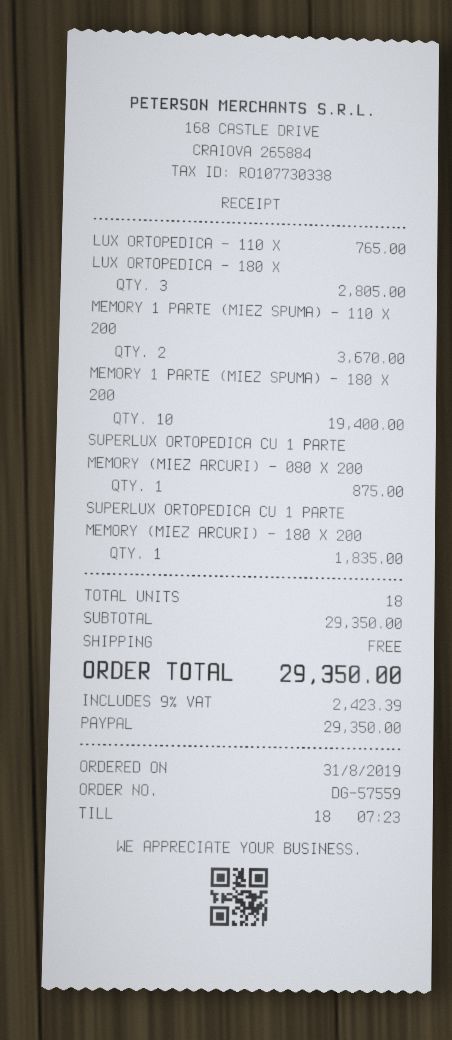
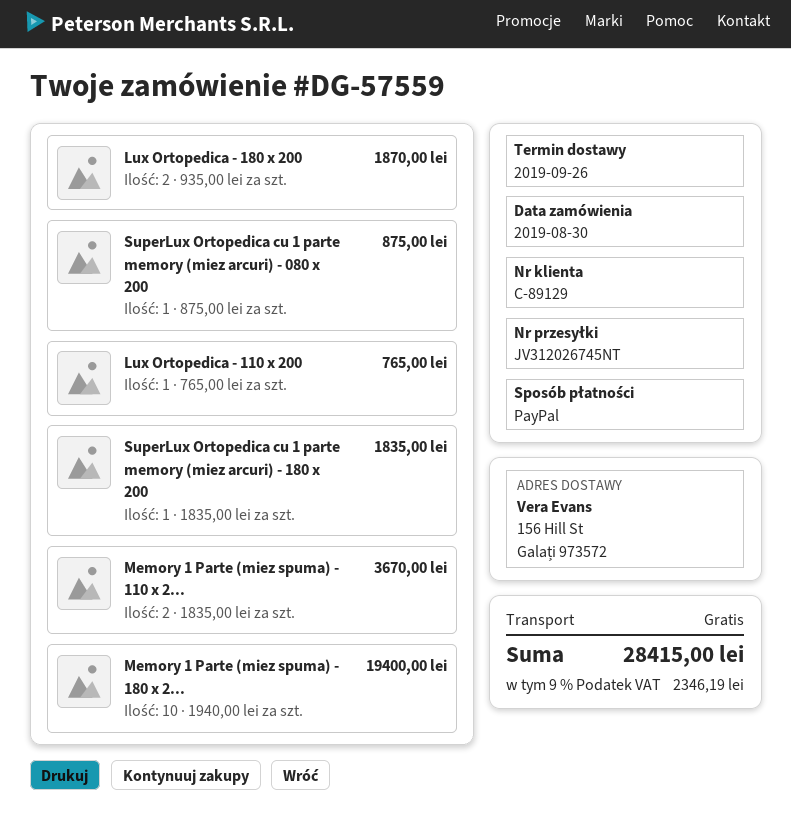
order date: 2019-08-31 -> 2019-08-30
LUX ORTOPEDICA - 180 X: 3 for 2805.00 -> 2 for 1870.00
tax: 9% = 2423.39 -> 9% = 2346.19
total: 29350.00 -> 28415.00

